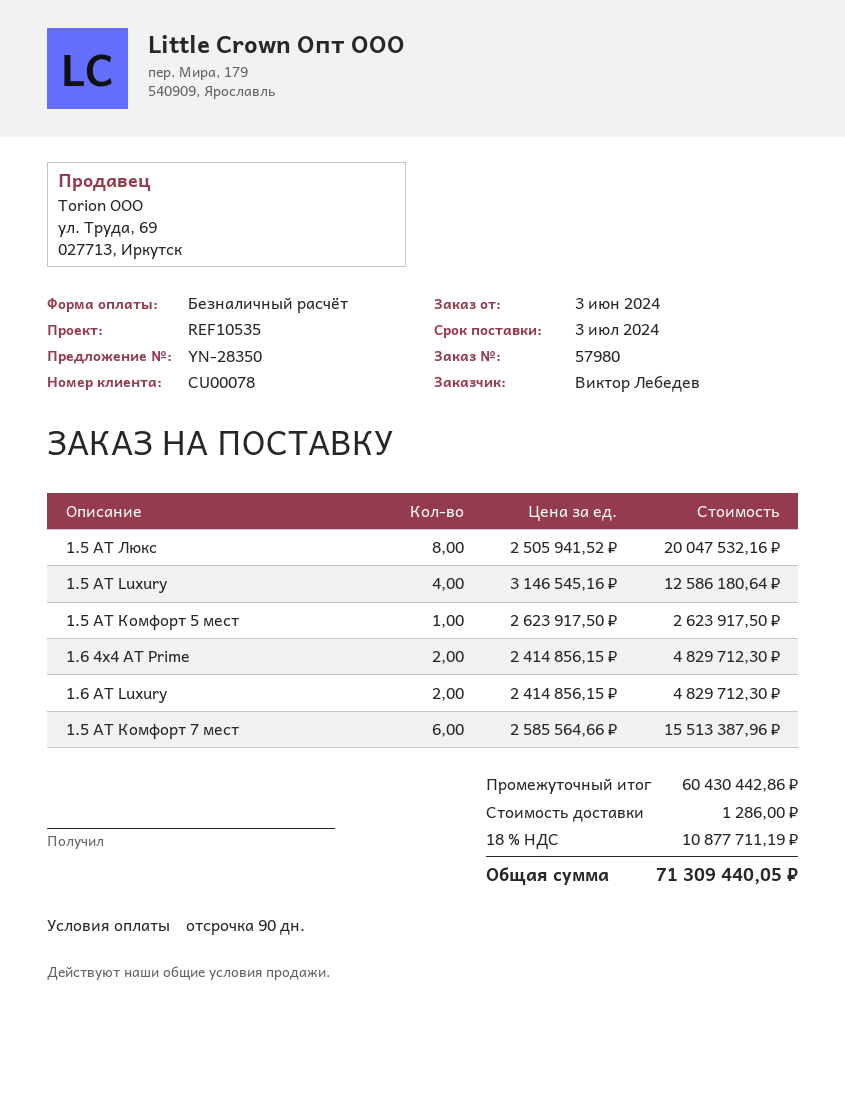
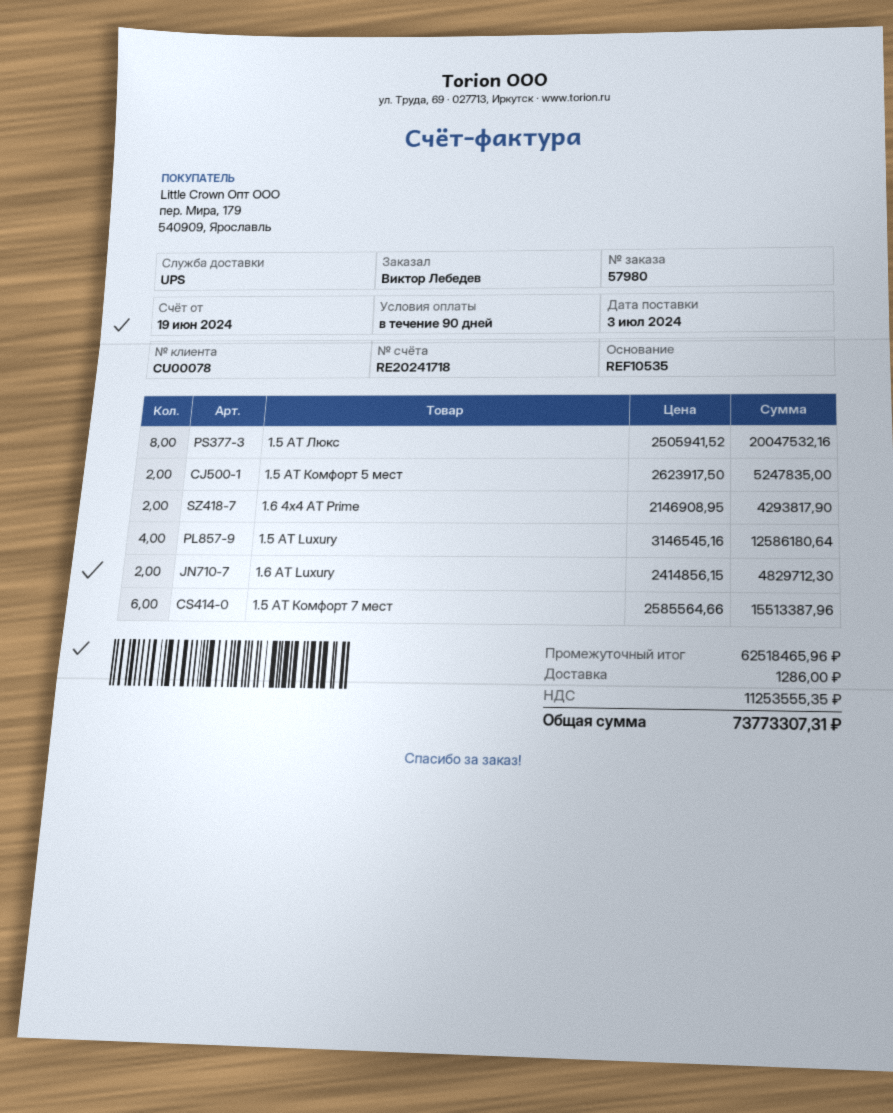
1.5 AT Комфорт 5 мест: 1 x 2623917.50 = 2623917.50 -> 2 x 2623917.50 = 5247835.00
1.6 4x4 AT Prime: 2 x 2414856.15 = 4829712.30 -> 2 x 2146908.95 = 4293817.90
subtotal: 60430442.86 -> 62518465.96
tax: 10877711.19 -> 11253555.35
total: 71309440.05 -> 73773307.31

